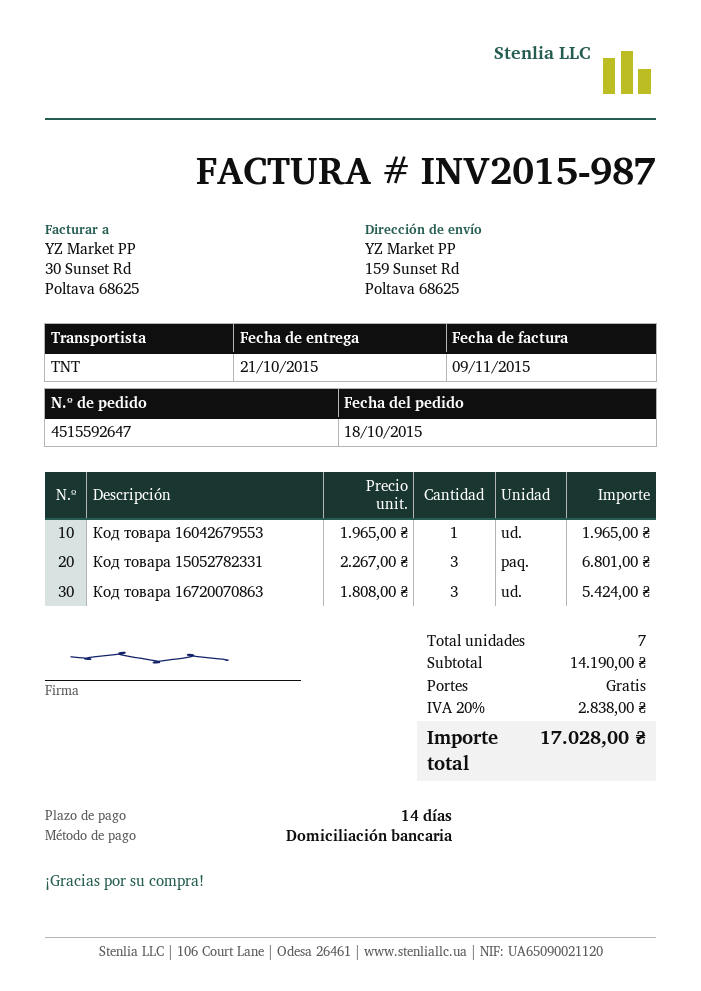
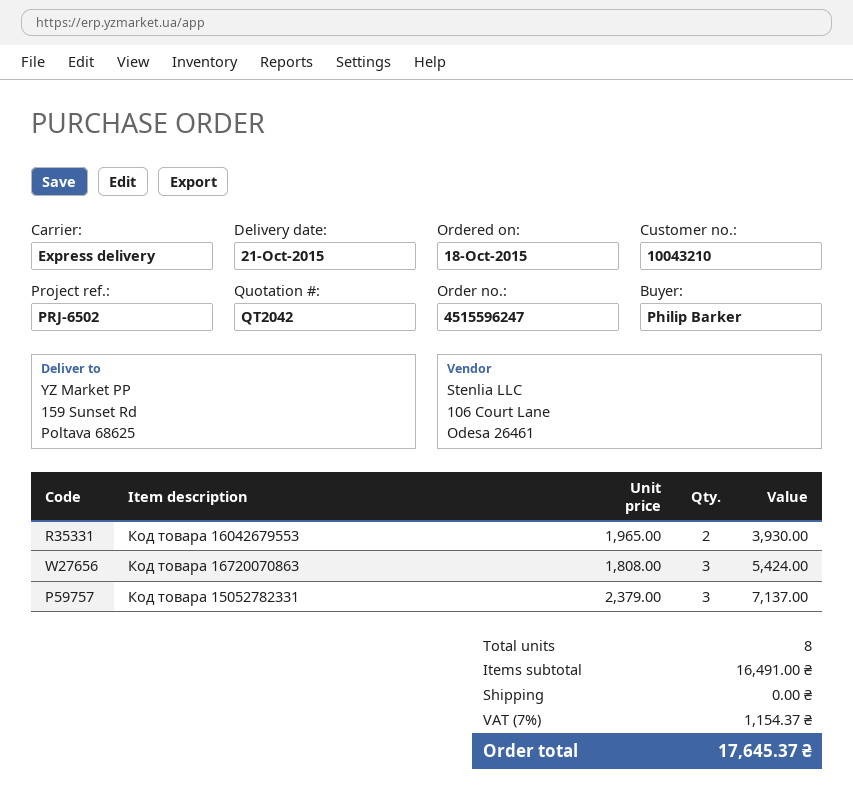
order number: 4515592647 -> 4515596247
shipping method: TNT -> express
Код товара 16042679553: 1 x 1965.00 = 1965.00 -> 2 x 1965.00 = 3930.00
Код товара 15052782331: 3 x 2267.00 = 6801.00 -> 3 x 2379.00 = 7137.00
total quantity: 7 -> 8
subtotal: 14190.00 -> 16491.00
tax: 20% = 2838.00 -> 7% = 1154.37
total: 17028.00 -> 17645.37

